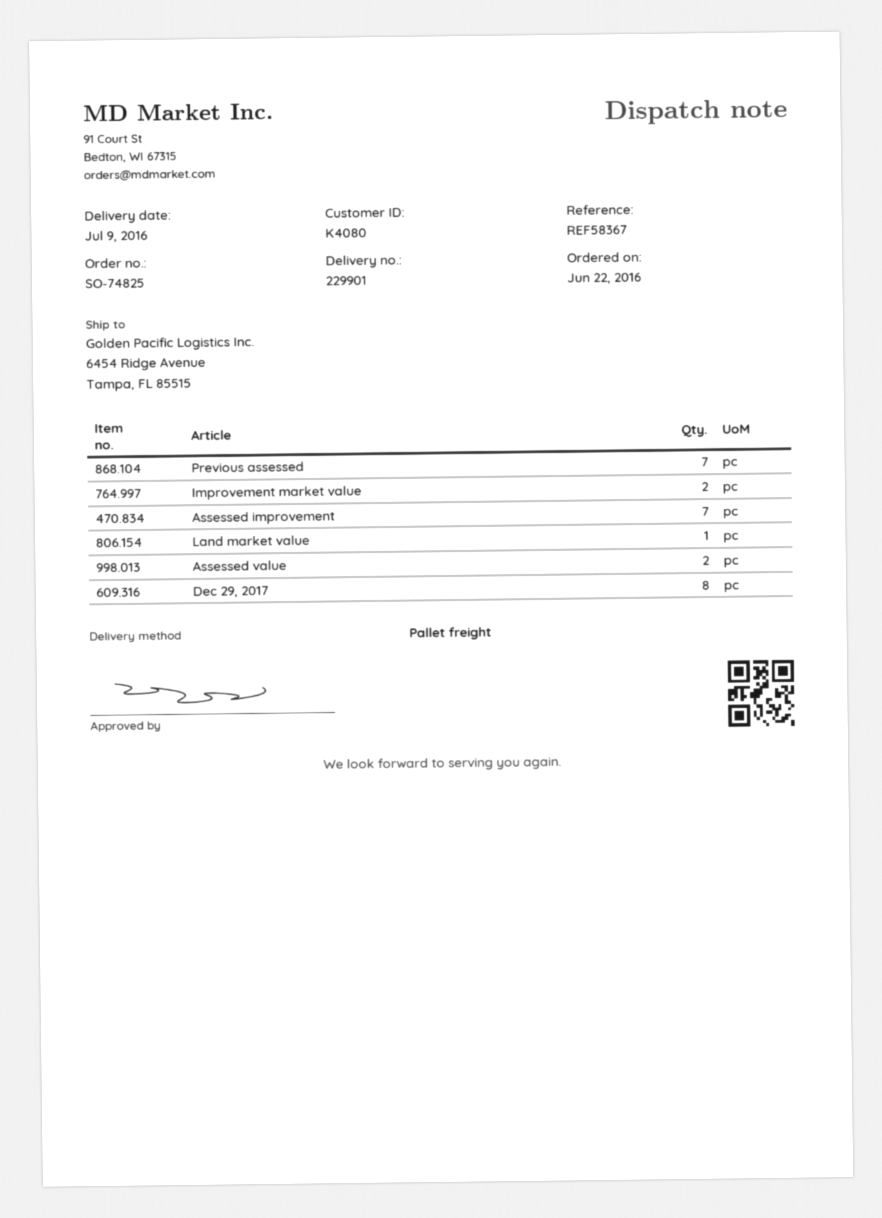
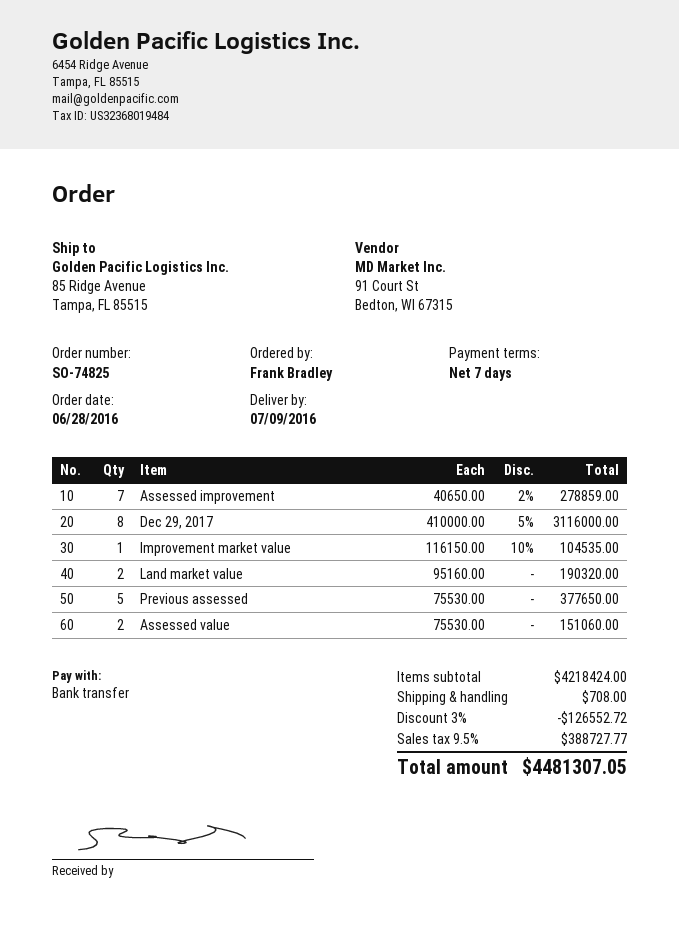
order date: 2016-06-22 -> 2016-06-28
ship to: 6454 Ridge Avenue, Tampa, FL 85515 -> 85 Ridge Avenue, Tampa, FL 85515
Previous assessed: 7 -> 5
Improvement market value: 2 -> 1
Land market value: 1 -> 2

